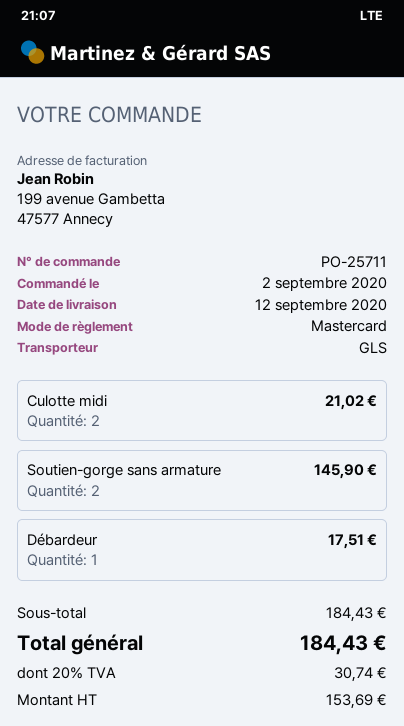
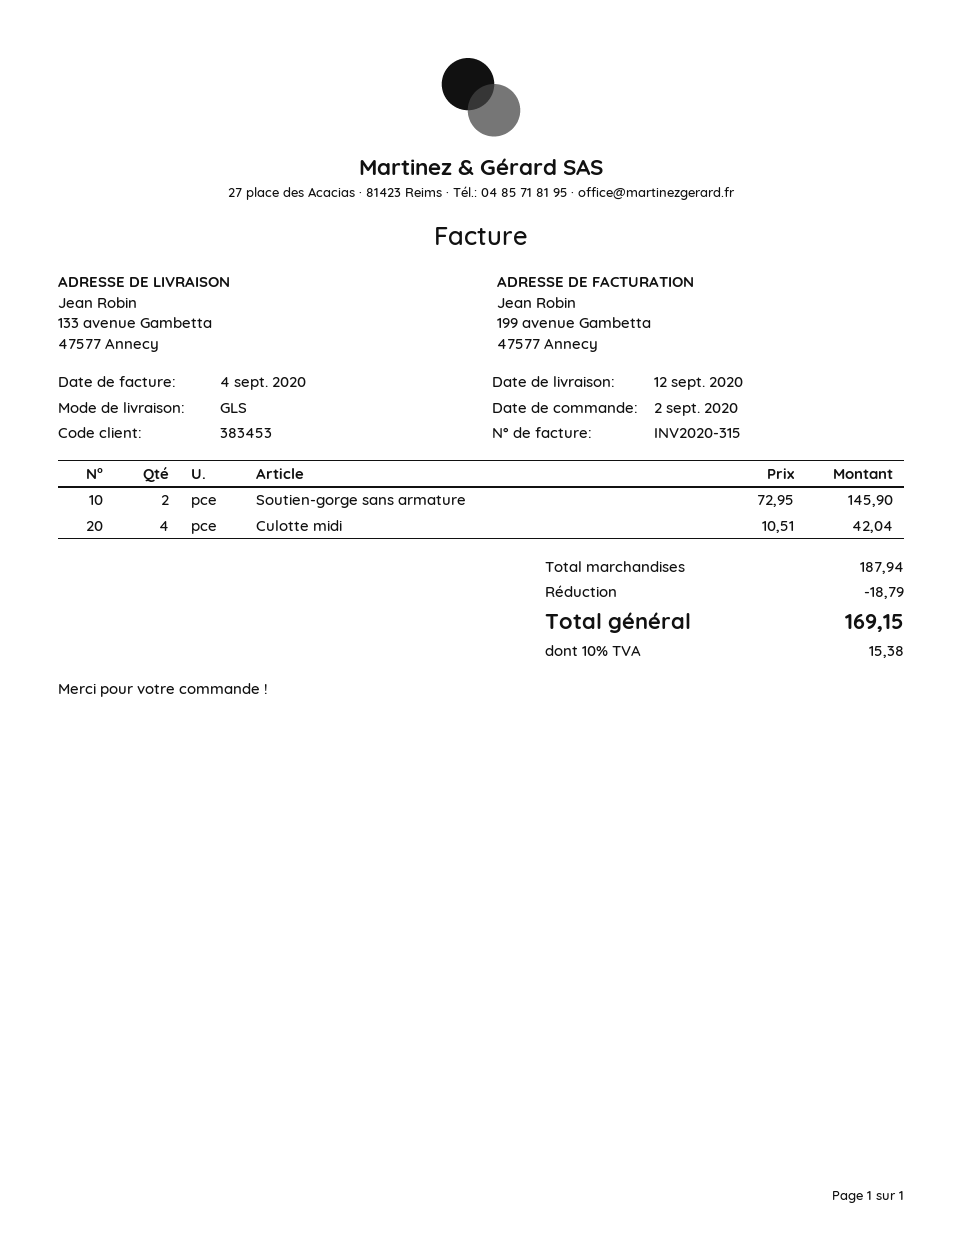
Culotte midi: 2 for 21.02 -> 4 for 42.04
Débardeur: 1 for 17.51 -> none
subtotal: 184.43 -> 187.94
discount: none -> 18.79
tax: 20% = 30.74 -> 10% = 15.38
total: 184.43 -> 169.15

